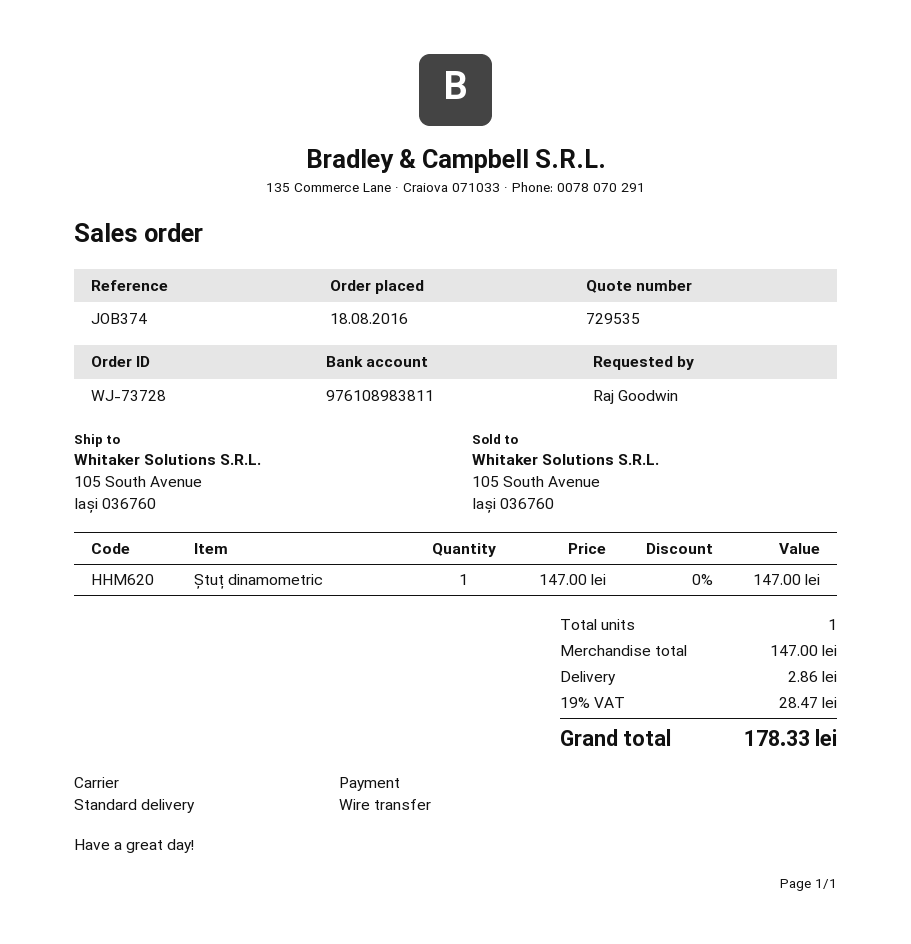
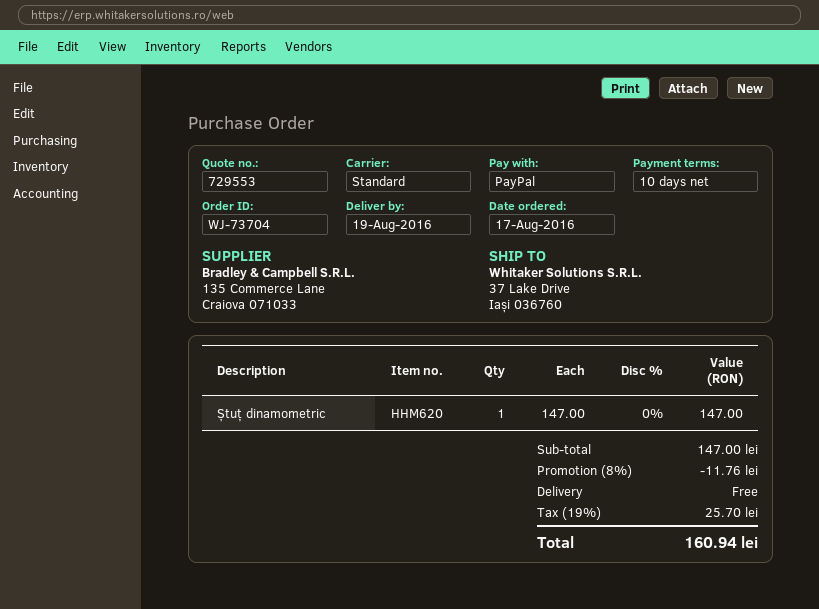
quote number: 729535 -> 729553
order number: WJ-73728 -> WJ-73704
order date: 2016-08-18 -> 2016-08-17
payment method: bank transfer -> PayPal
ship to: 105 South Avenue, Iași 036760 -> 37 Lake Drive, Iași 036760
discount: none -> 8% = 11.76
shipping: 2.86 -> 0.00
tax: 19% = 28.47 -> 19% = 25.70
total: 178.33 -> 160.94

